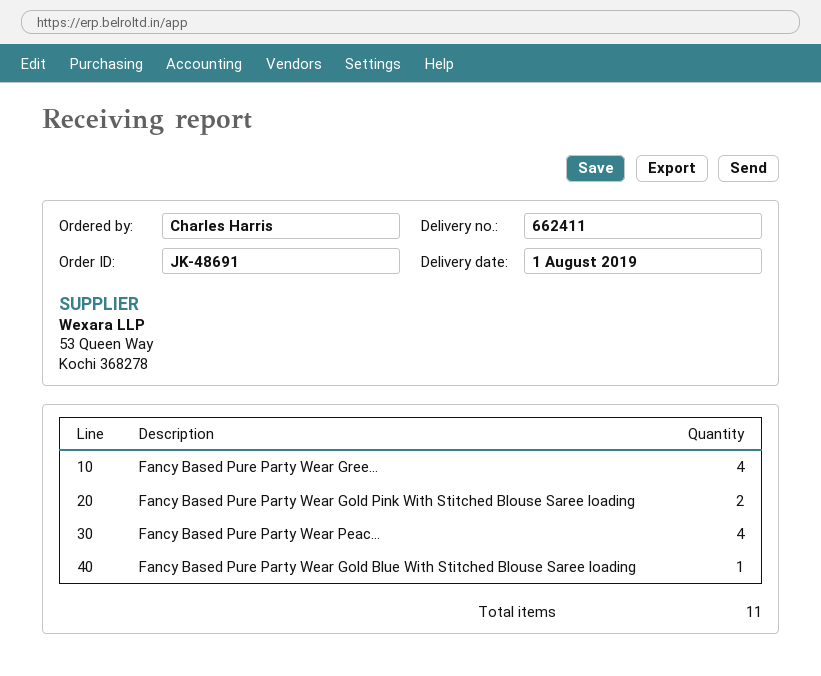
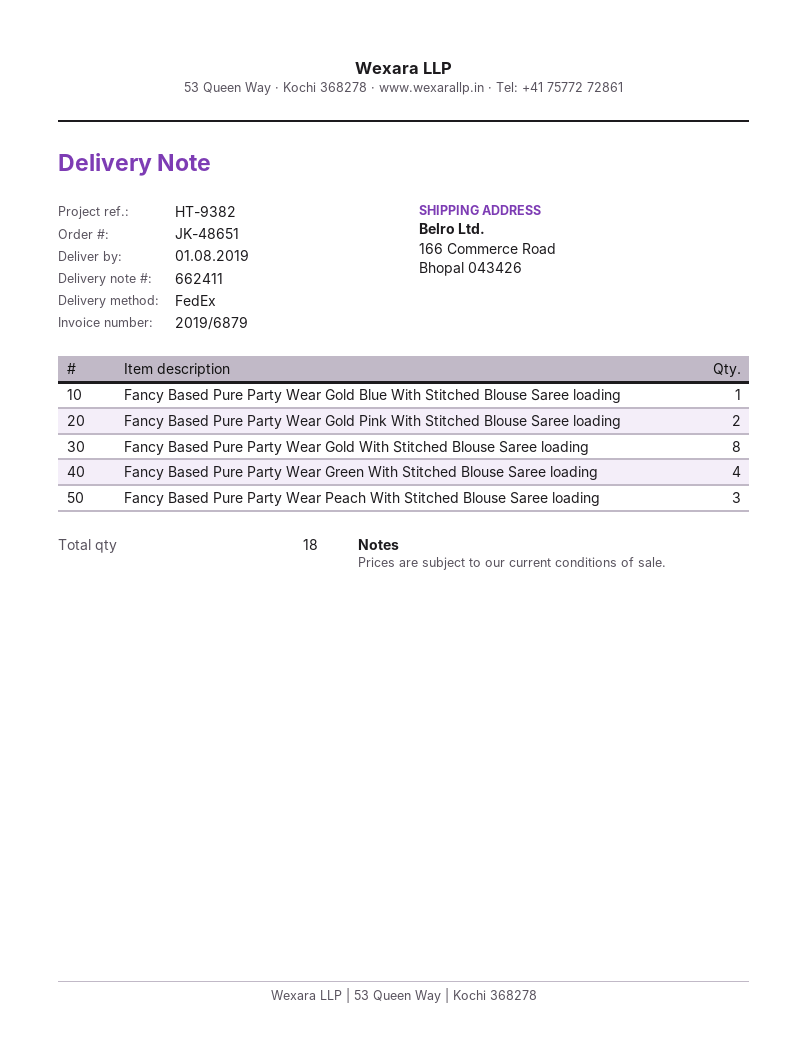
order number: JK-48691 -> JK-48651
Fancy Based Pure Party Wear Peac...: 4 -> 3
Fancy Based Pure Party Wear Gold With Stitched Blouse Saree loading: none -> 8
total quantity: 11 -> 18

